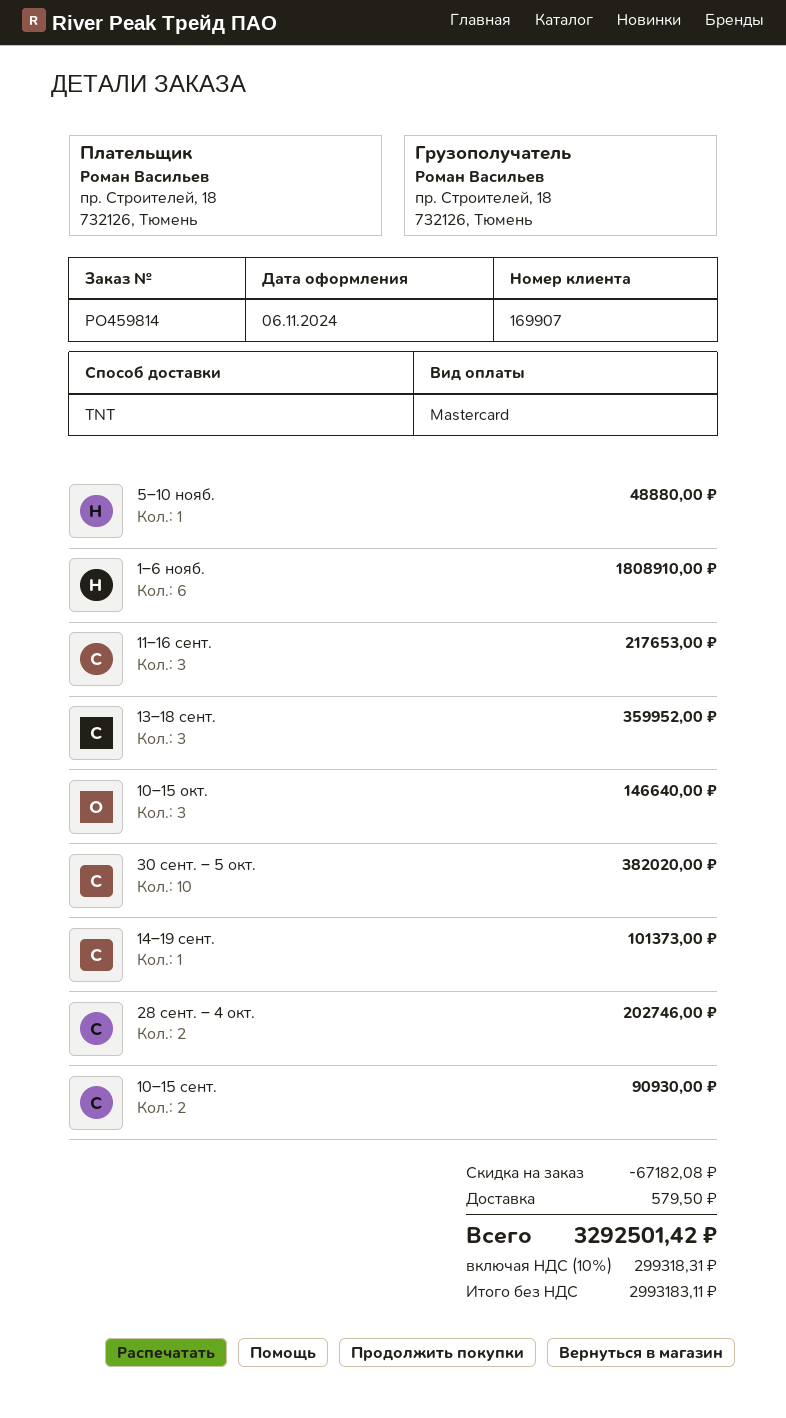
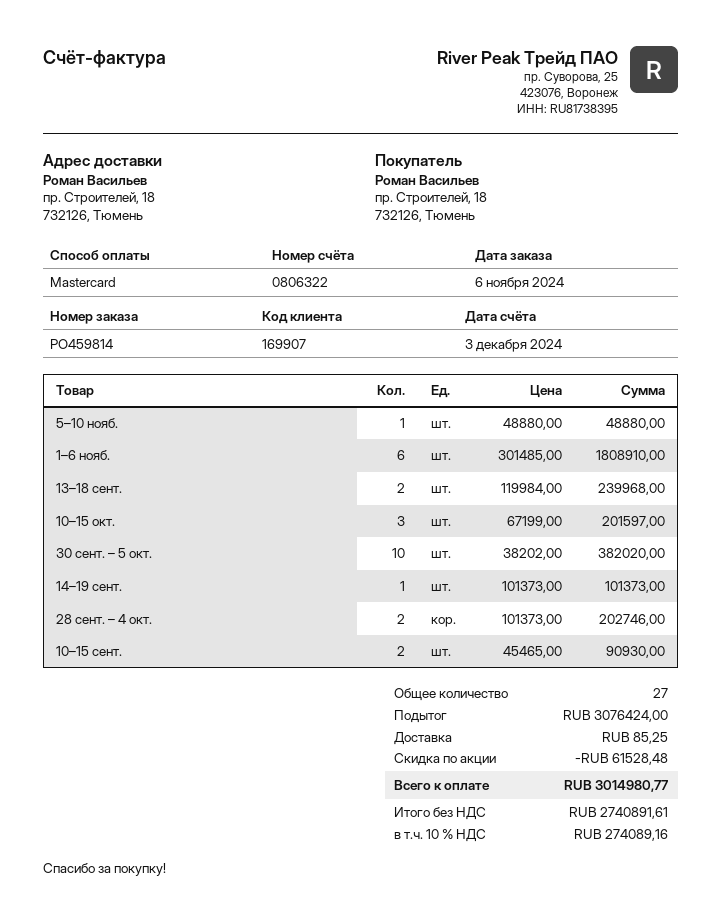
11–16 сент.: 3 for 217653.00 -> none
13–18 сент.: 3 for 359952.00 -> 2 for 239968.00
10–15 окт.: 3 for 146640.00 -> 3 for 201597.00
discount: 67182.08 -> 61528.48
shipping: 579.50 -> 85.25
net: 2993183.11 -> 2740891.61
tax: 10% = 299318.31 -> 10% = 274089.16
total: 3292501.42 -> 3014980.77

